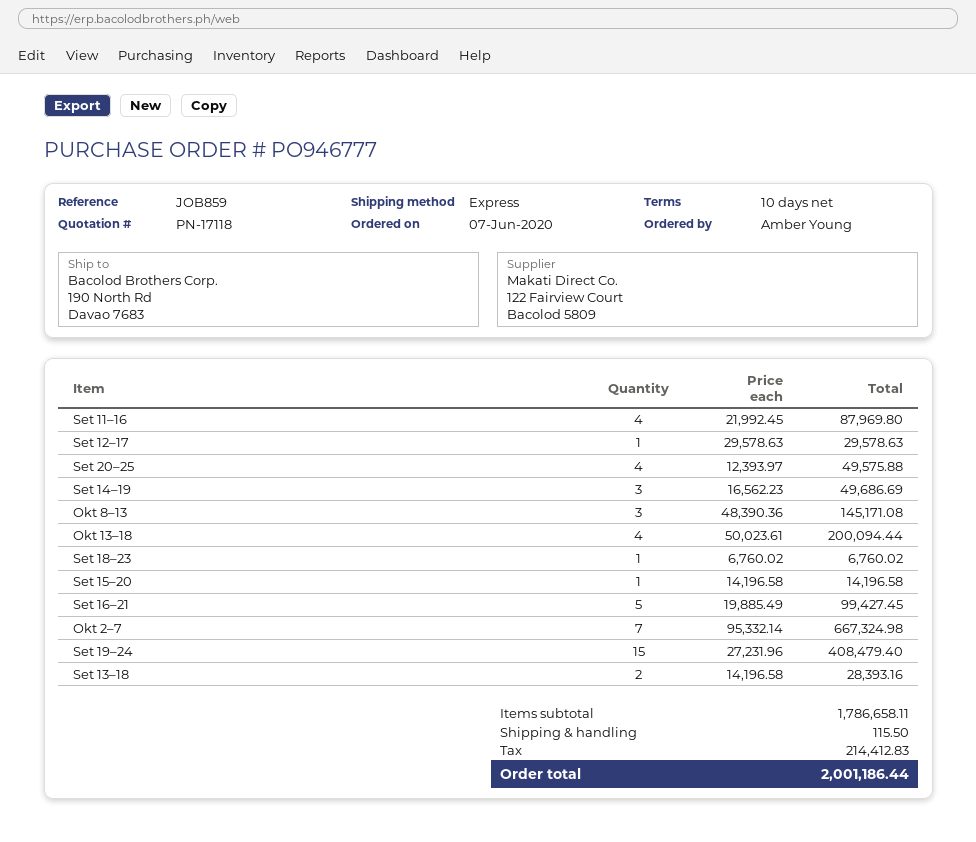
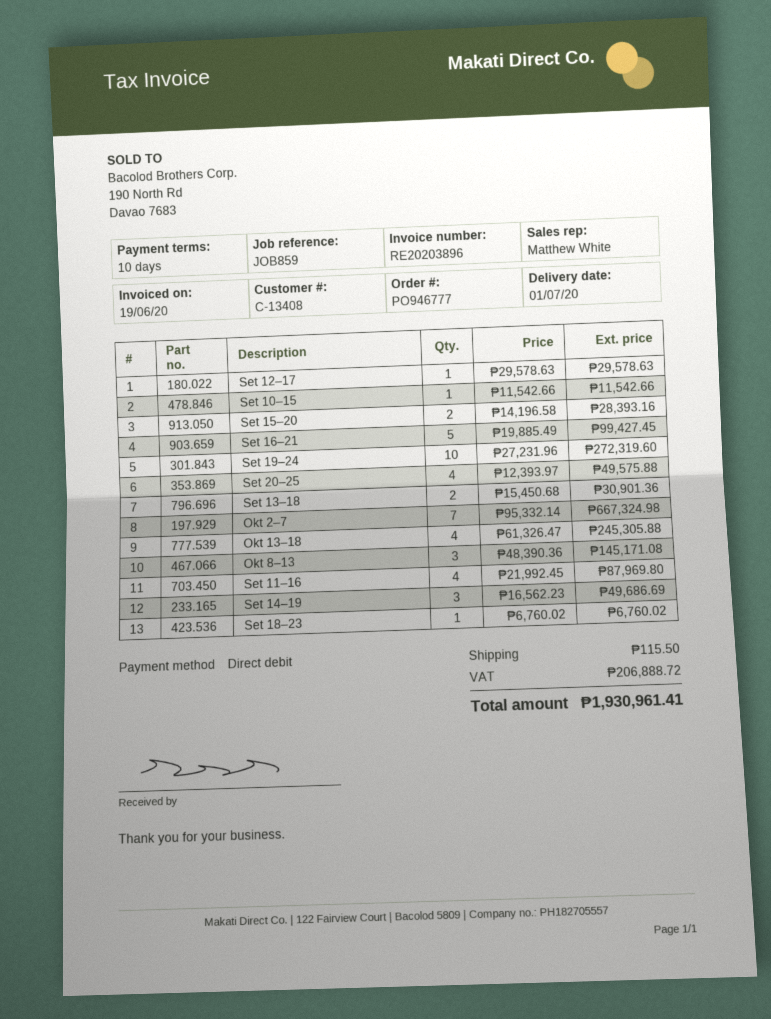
Okt 13–18: 4 x 50023.61 = 200094.44 -> 4 x 61326.47 = 245305.88
Set 15–20: 1 x 14196.58 = 14196.58 -> 2 x 14196.58 = 28393.16
Set 19–24: 15 x 27231.96 = 408479.40 -> 10 x 27231.96 = 272319.60
Set 13–18: 2 x 14196.58 = 28393.16 -> 2 x 15450.68 = 30901.36
Set 10–15: none -> 1 x 11542.66 = 11542.66
tax: 214412.83 -> 206888.72
total: 2001186.44 -> 1930961.41

